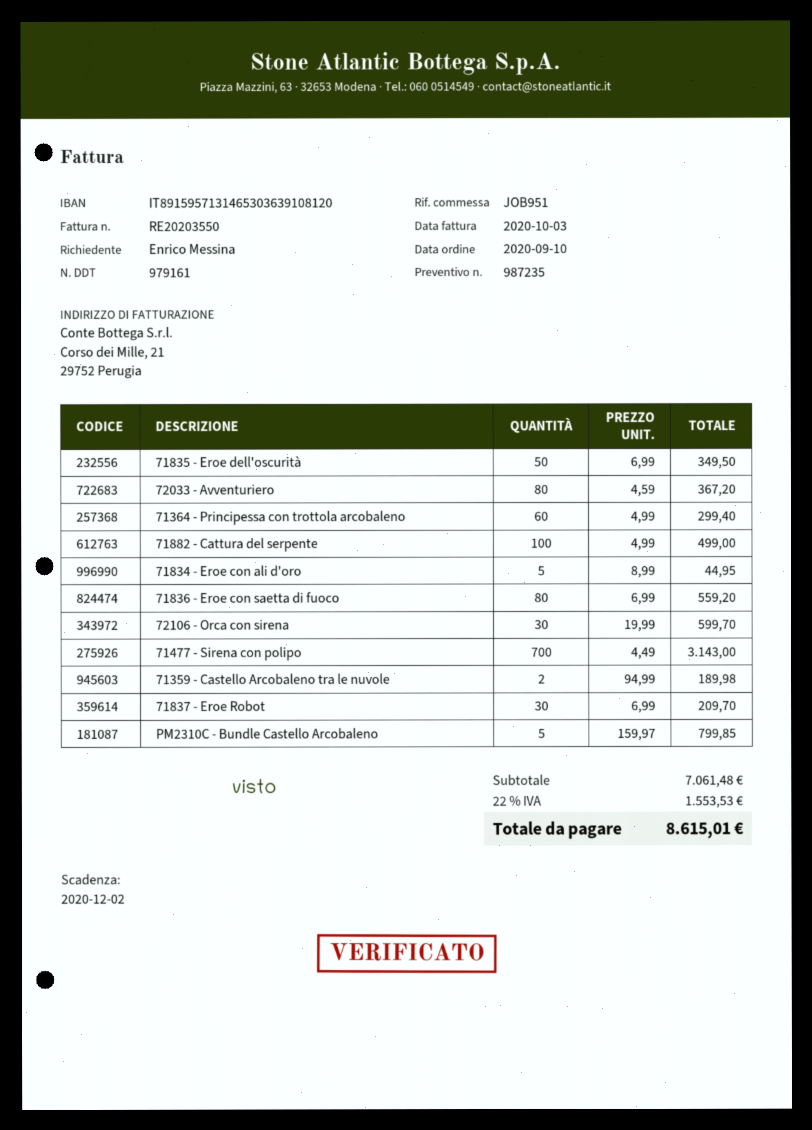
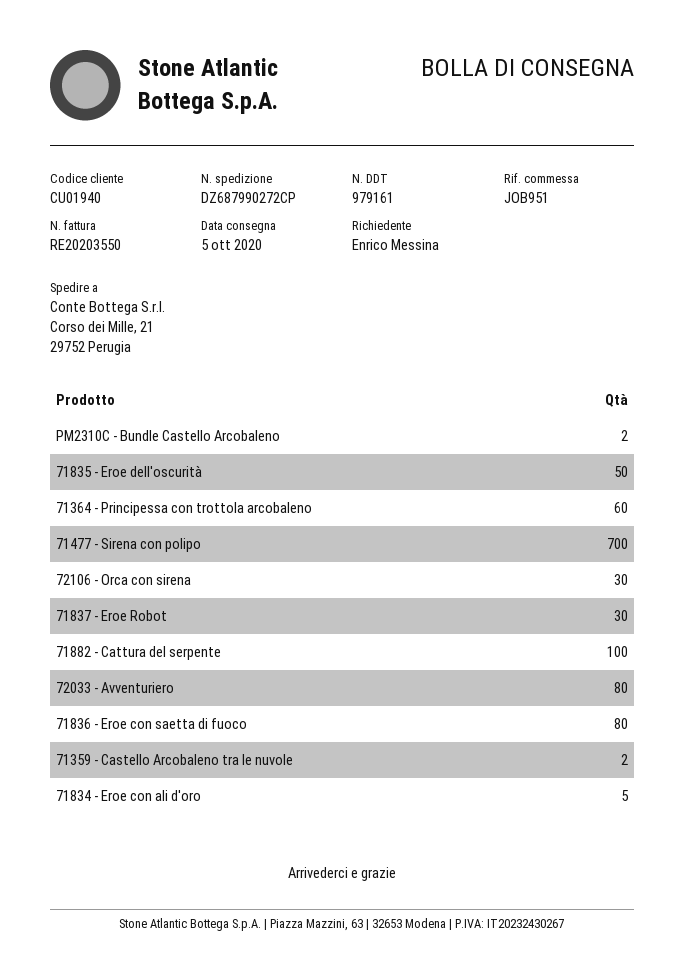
PM2310C - Bundle Castello Arcobaleno: 5 -> 2

